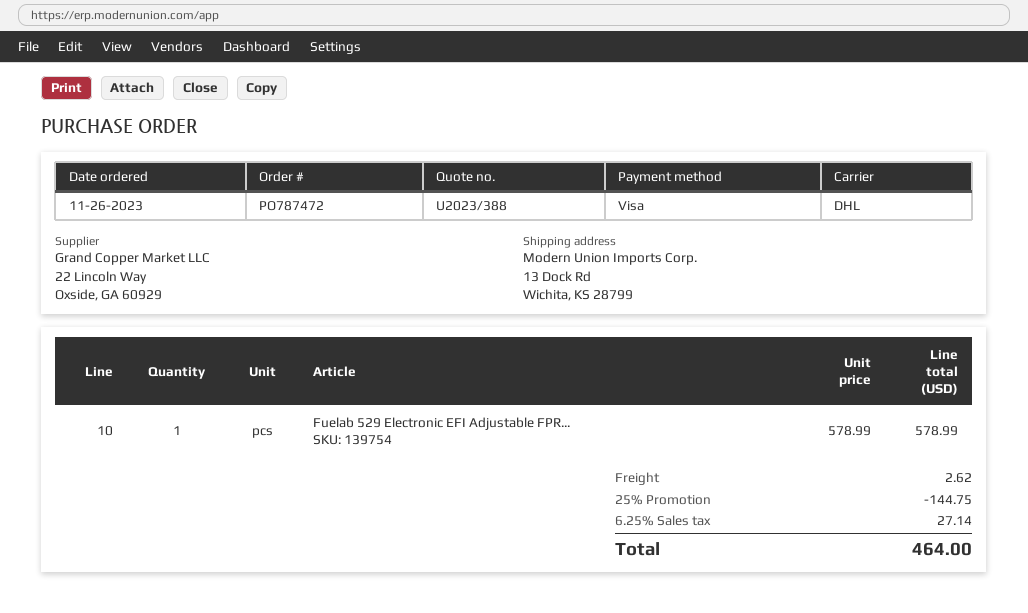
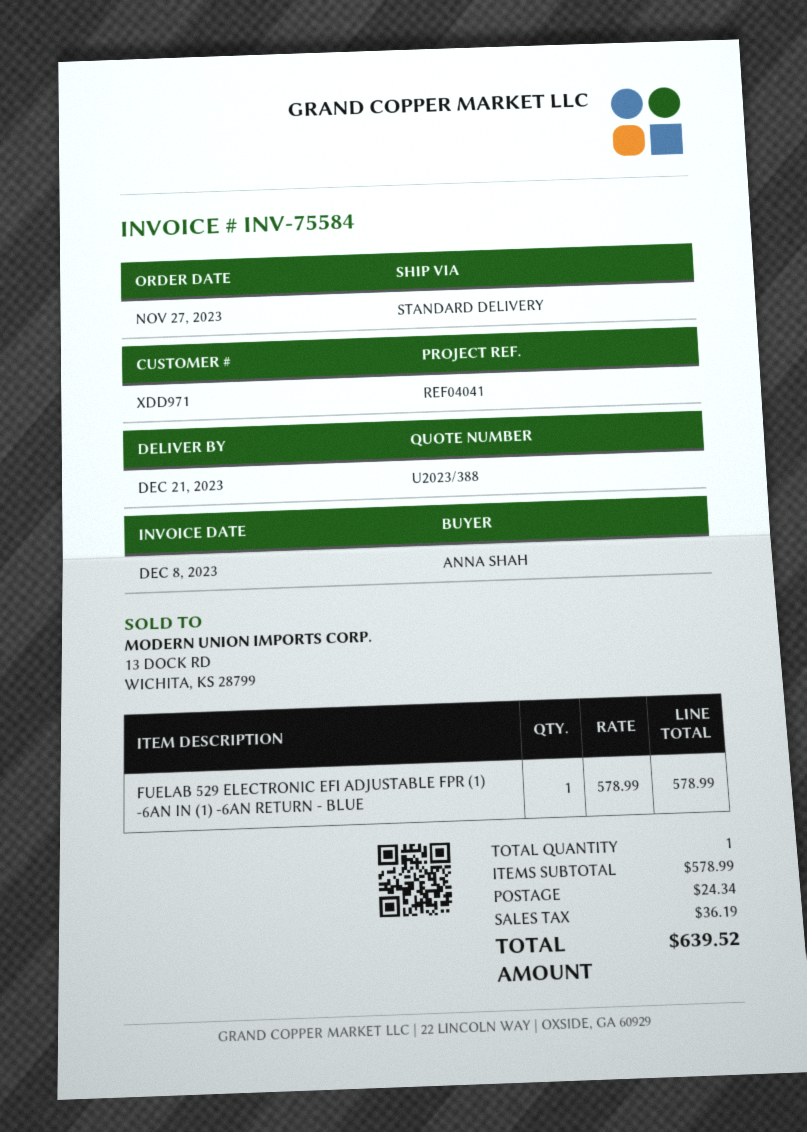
order date: 2023-11-26 -> 2023-11-27
shipping method: DHL -> standard
discount: 25% = 144.75 -> none
shipping: 2.62 -> 24.34
tax: 27.14 -> 36.19
total: 464.00 -> 639.52

